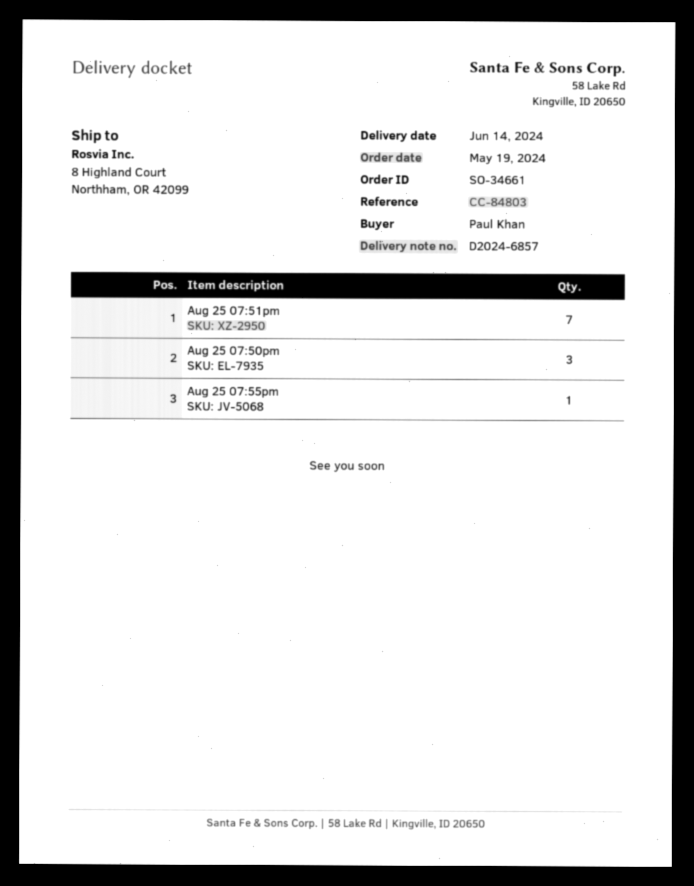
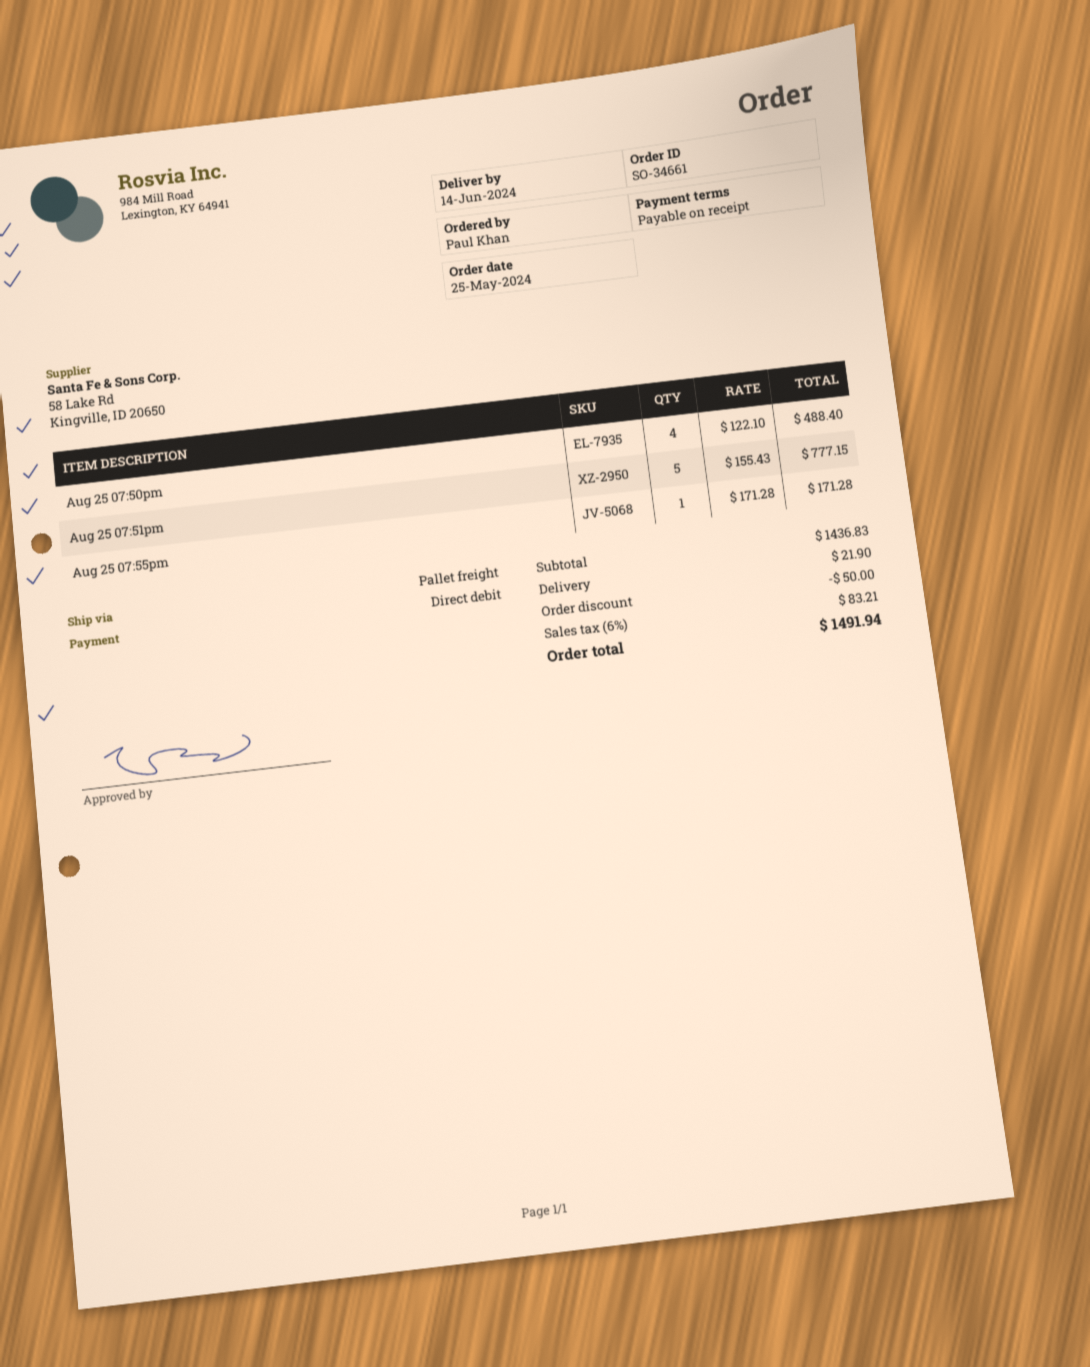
order date: 2024-05-19 -> 2024-05-25
Aug 25 07:51pm: 7 -> 5
Aug 25 07:50pm: 3 -> 4

